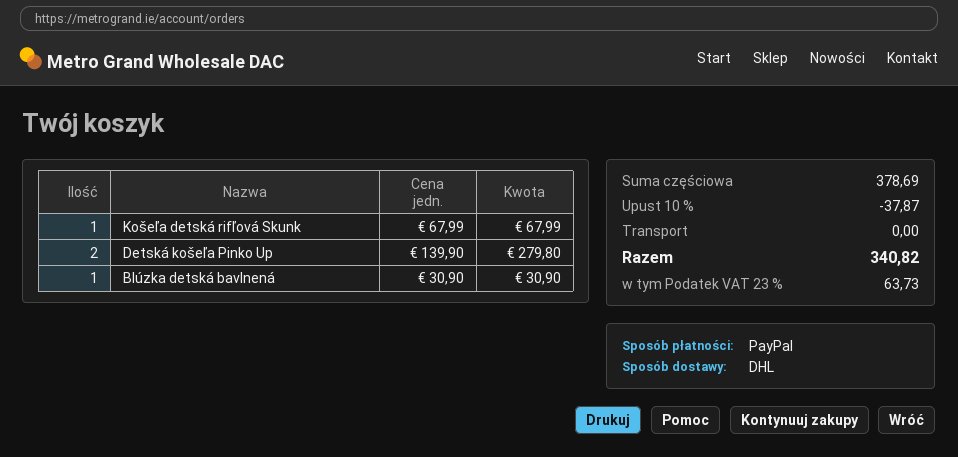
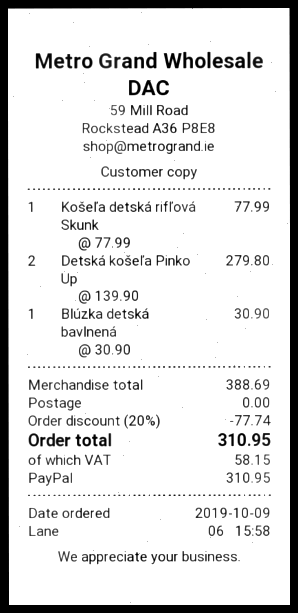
Košeľa detská rifľová Skunk: 1 x 67.99 = 67.99 -> 1 x 77.99 = 77.99
subtotal: 378.69 -> 388.69
discount: 10% = 37.87 -> 20% = 77.74
tax: 63.73 -> 58.15
total: 340.82 -> 310.95

